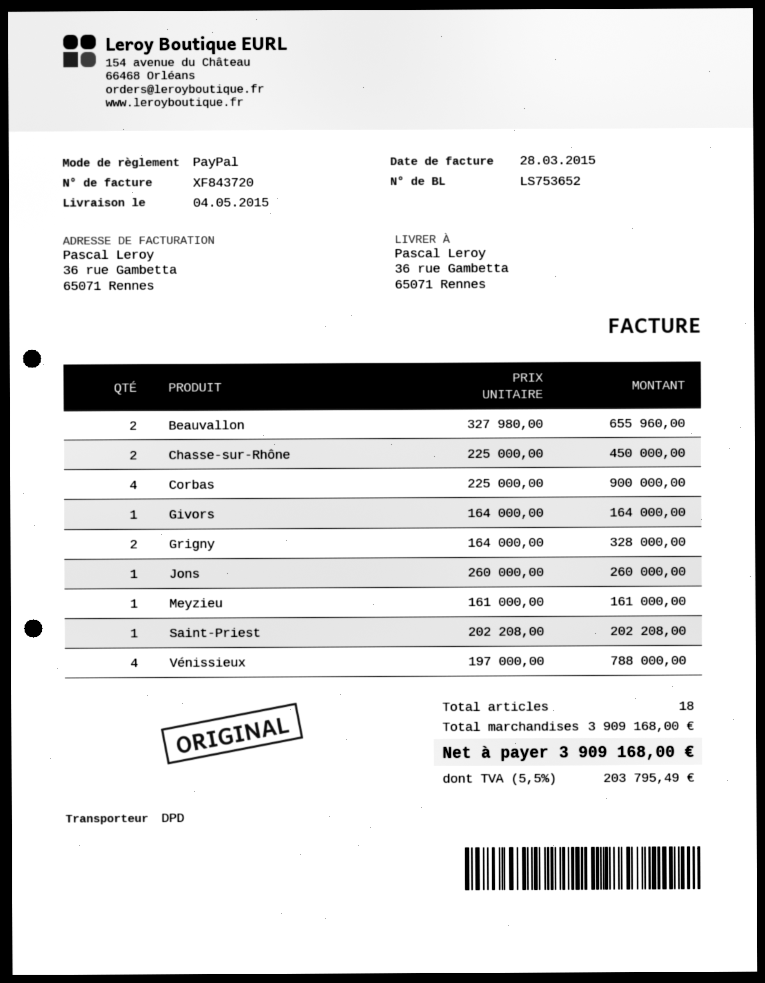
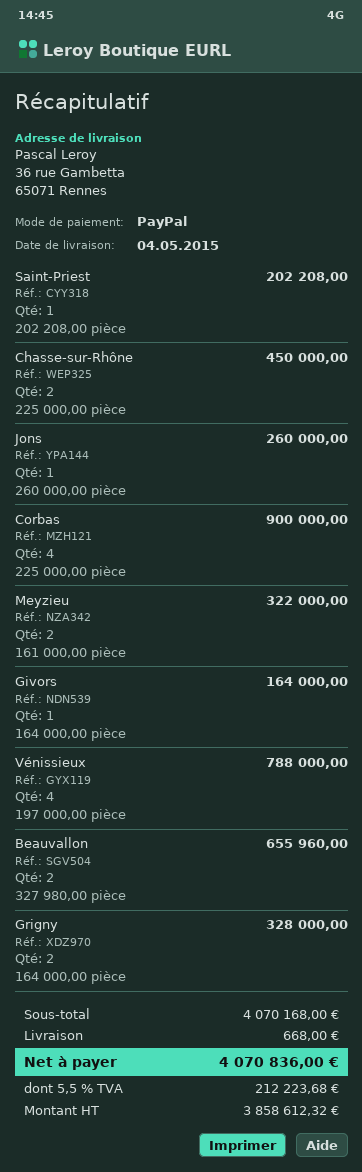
Meyzieu: 1 x 161000.00 = 161000.00 -> 2 x 161000.00 = 322000.00
subtotal: 3909168.00 -> 4070168.00
shipping: none -> 668.00
tax: 5.5% = 203795.49 -> 5.5% = 212223.68
total: 3909168.00 -> 4070836.00

